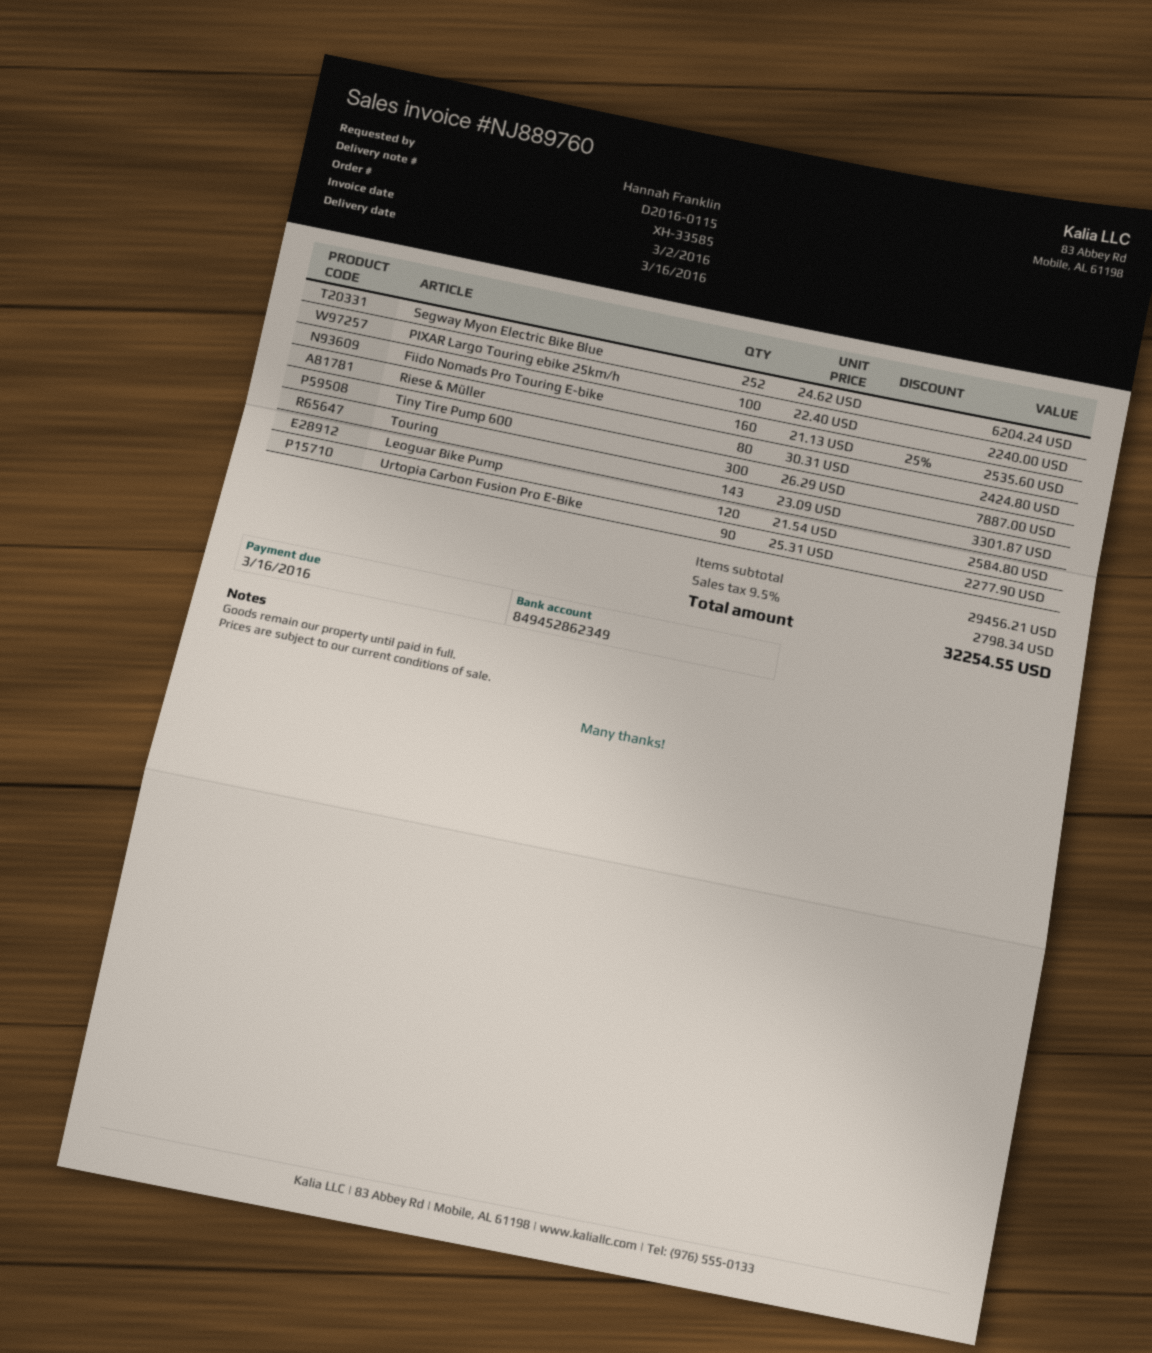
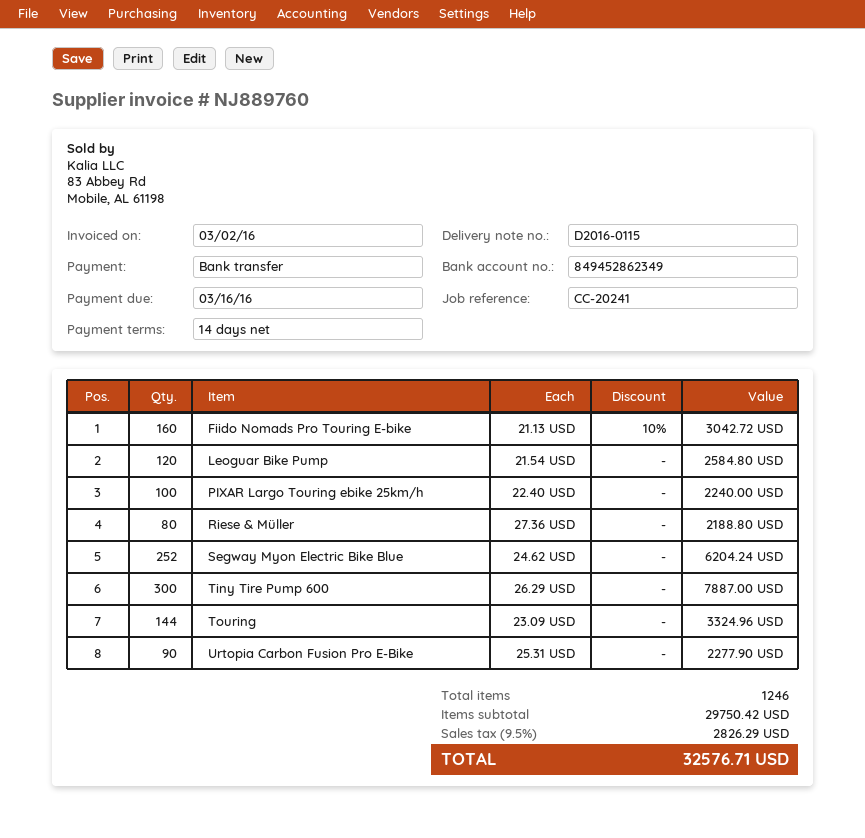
Fiido Nomads Pro Touring E-bike: 160 x 21.13 - 25% = 2535.60 -> 160 x 21.13 - 10% = 3042.72
Riese & Müller: 80 x 30.31 = 2424.80 -> 80 x 27.36 = 2188.80
Touring: 143 x 23.09 = 3301.87 -> 144 x 23.09 = 3324.96
subtotal: 29456.21 -> 29750.42
tax: 9.5% = 2798.34 -> 9.5% = 2826.29
total: 32254.55 -> 32576.71

